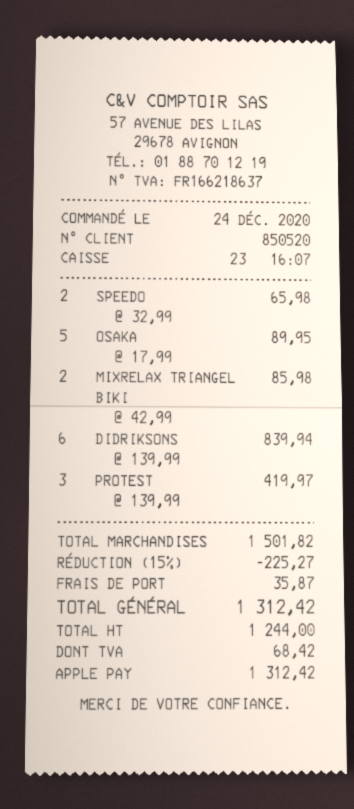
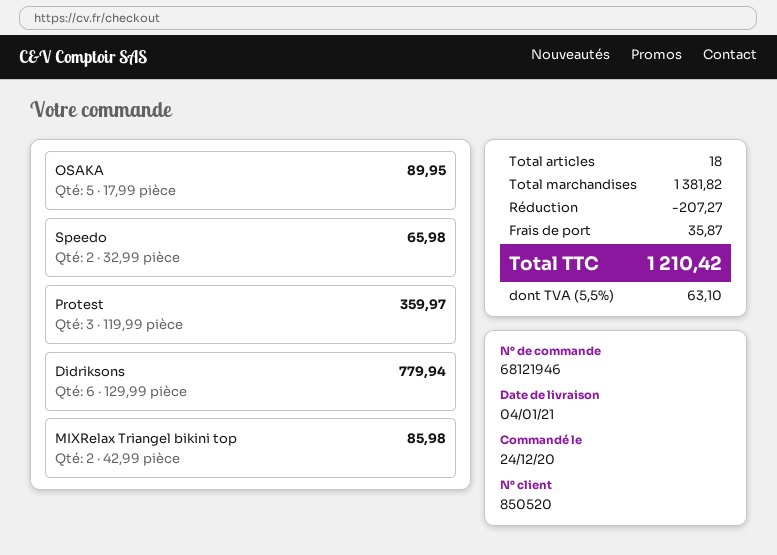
DIDRIKSONS: 6 x 139.99 = 839.94 -> 6 x 129.99 = 779.94
PROTEST: 3 x 139.99 = 419.97 -> 3 x 119.99 = 359.97
subtotal: 1501.82 -> 1381.82
discount: 225.27 -> 207.27
tax: 68.42 -> 63.10
total: 1312.42 -> 1210.42

